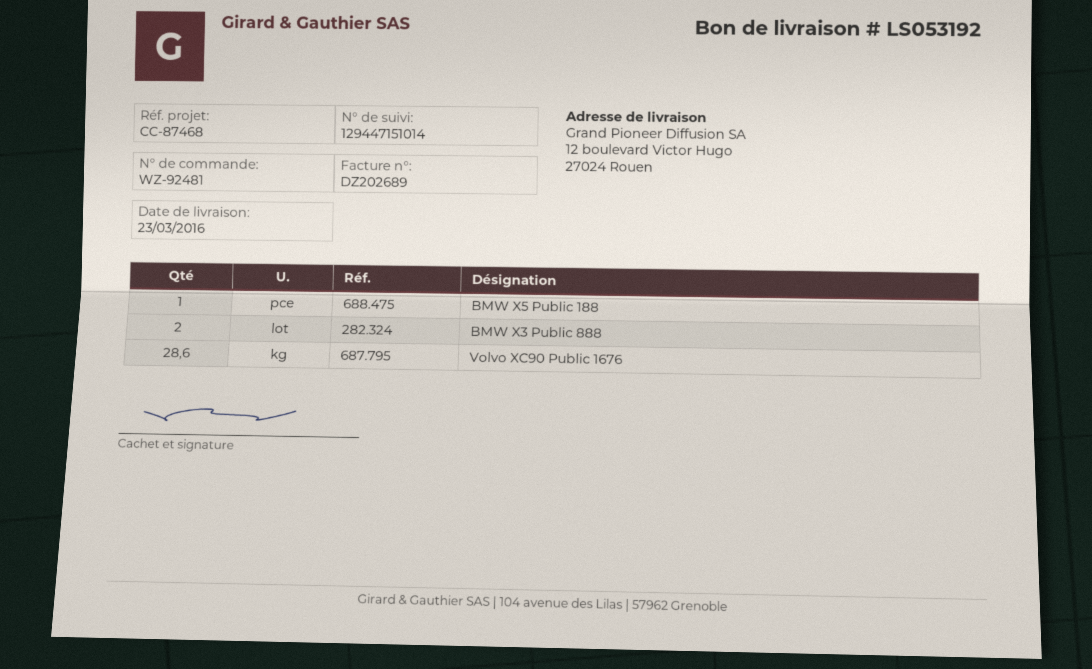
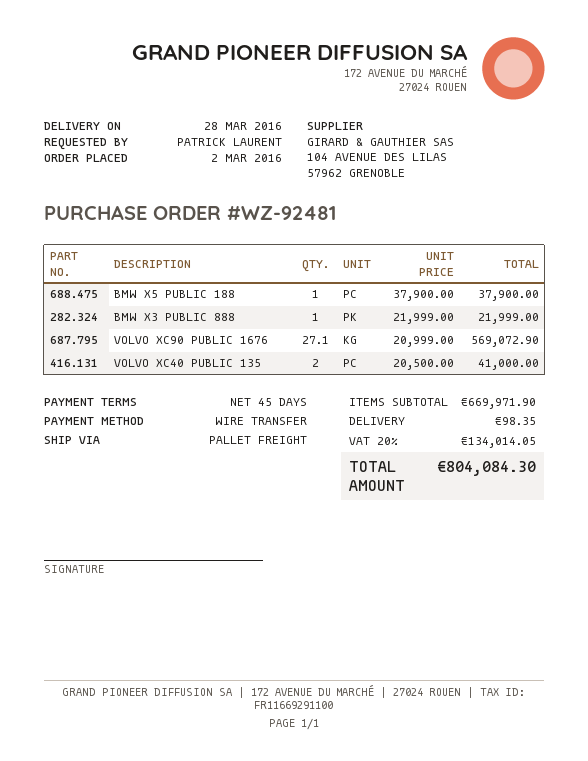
delivery date: 2016-03-23 -> 2016-03-28
BMW X3 Public 888: 2 -> 1
Volvo XC90 Public 1676: 28.6 -> 27.1
VOLVO XC40 PUBLIC 135: none -> 2

